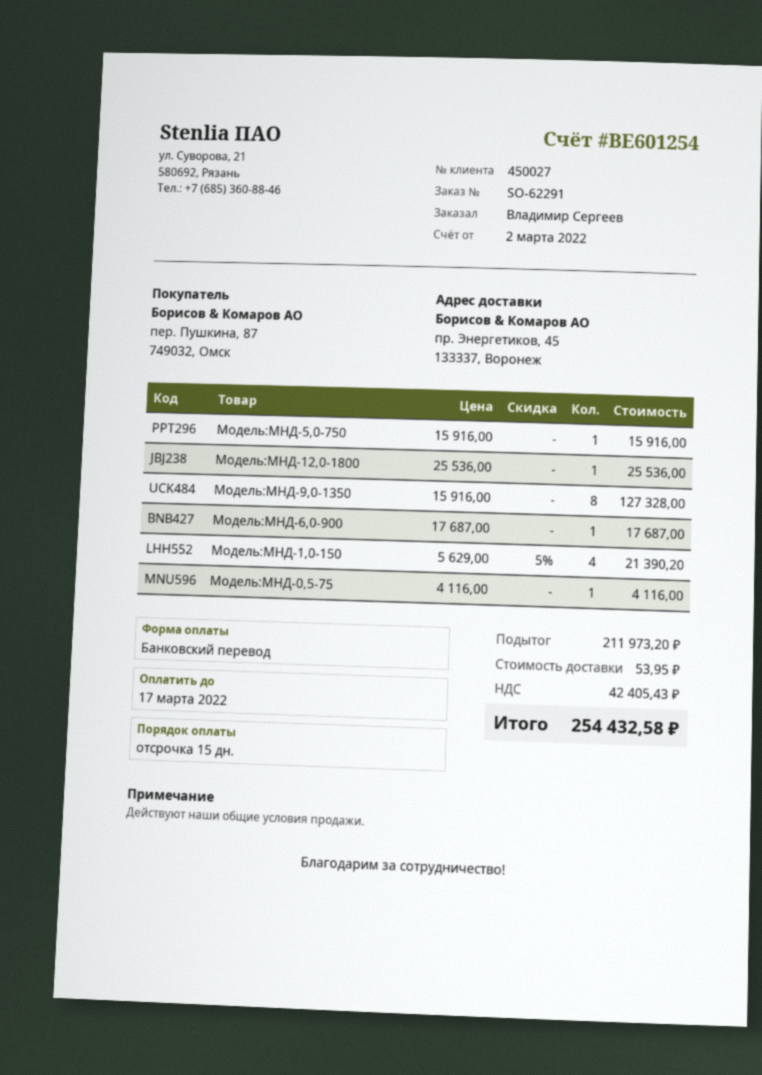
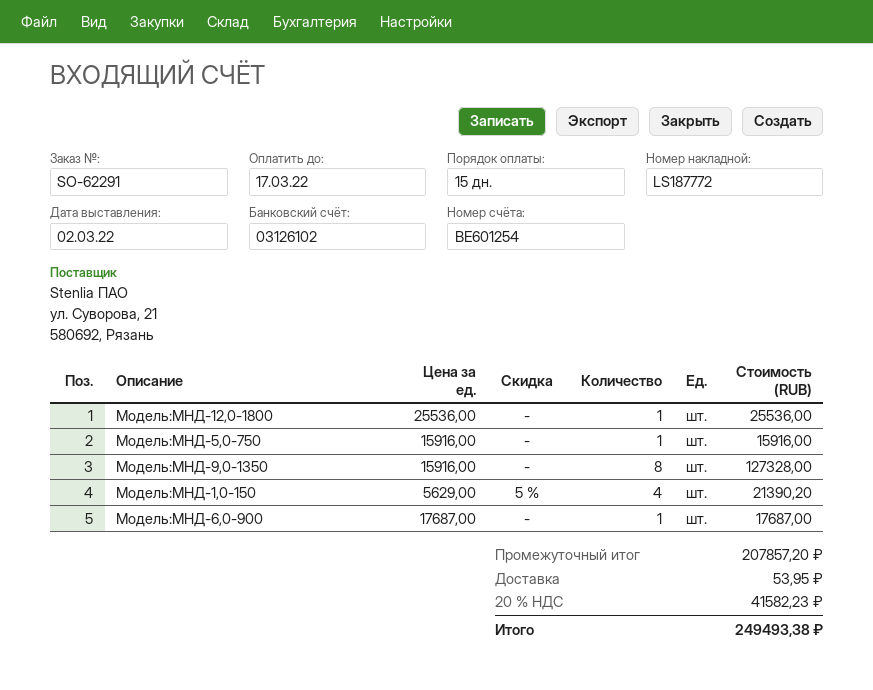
Модель:МНД-0,5-75: 1 x 4116.00 = 4116.00 -> none
subtotal: 211973.20 -> 207857.20
tax: 42405.43 -> 41582.23
total: 254432.58 -> 249493.38

